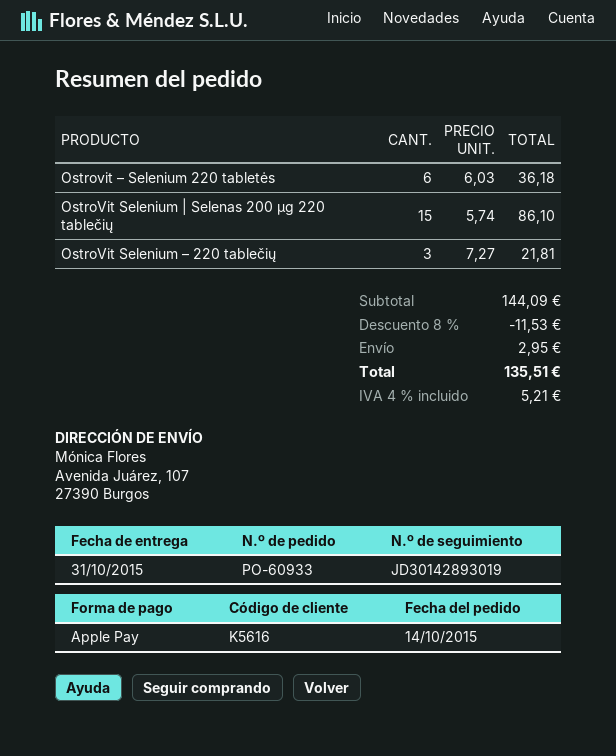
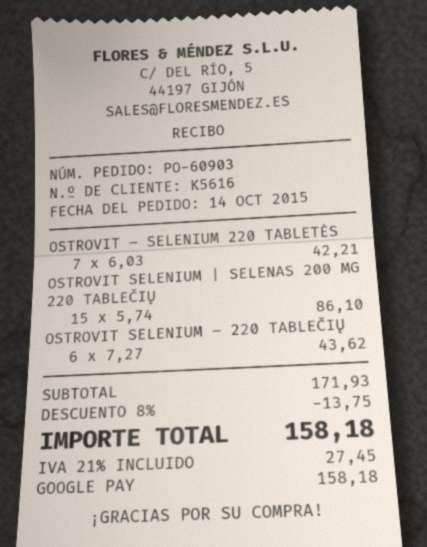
order number: PO-60933 -> PO-60903
payment method: Apple Pay -> Google Pay
Ostrovit – Selenium 220 tabletės: 6 x 6.03 = 36.18 -> 7 x 6.03 = 42.21
OstroVit Selenium – 220 tablečių: 3 x 7.27 = 21.81 -> 6 x 7.27 = 43.62
subtotal: 144.09 -> 171.93
discount: 8% = 11.53 -> 8% = 13.75
shipping: 2.95 -> none
tax: 4% = 5.21 -> 21% = 27.45
total: 135.51 -> 158.18

